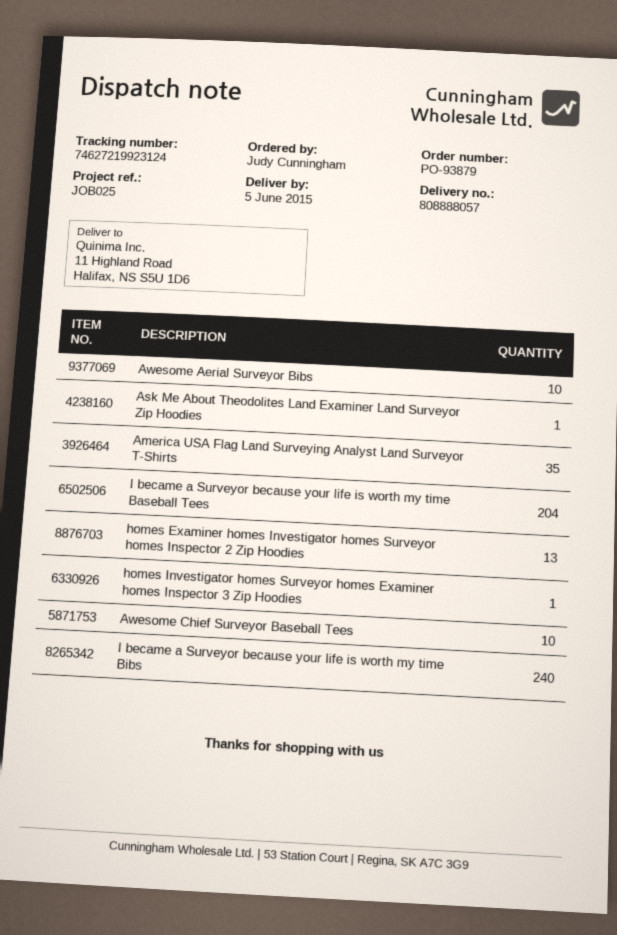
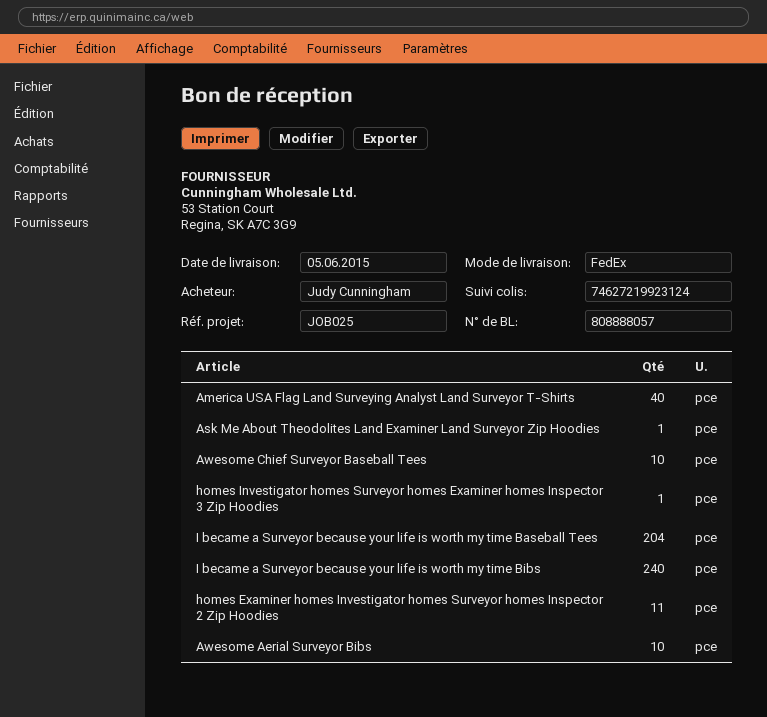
America USA Flag Land Surveying Analyst Land Surveyor T-Shirts: 35 -> 40
homes Examiner homes Investigator homes Surveyor homes Inspector 2 Zip Hoodies: 13 -> 11

